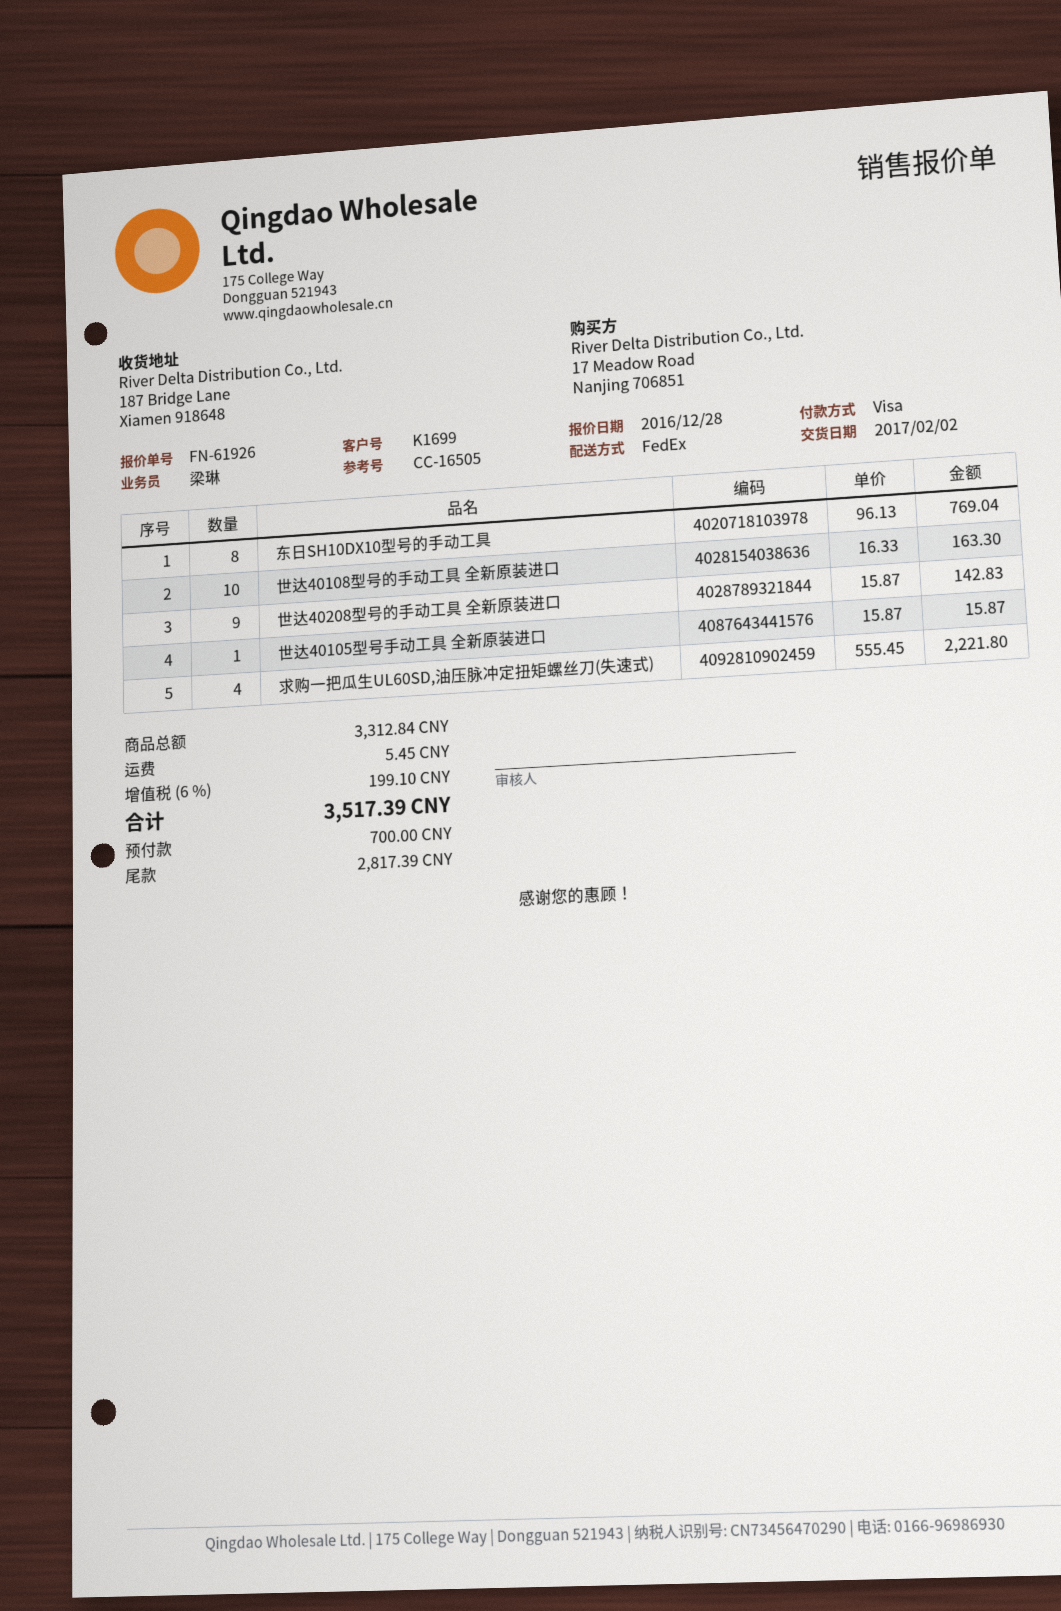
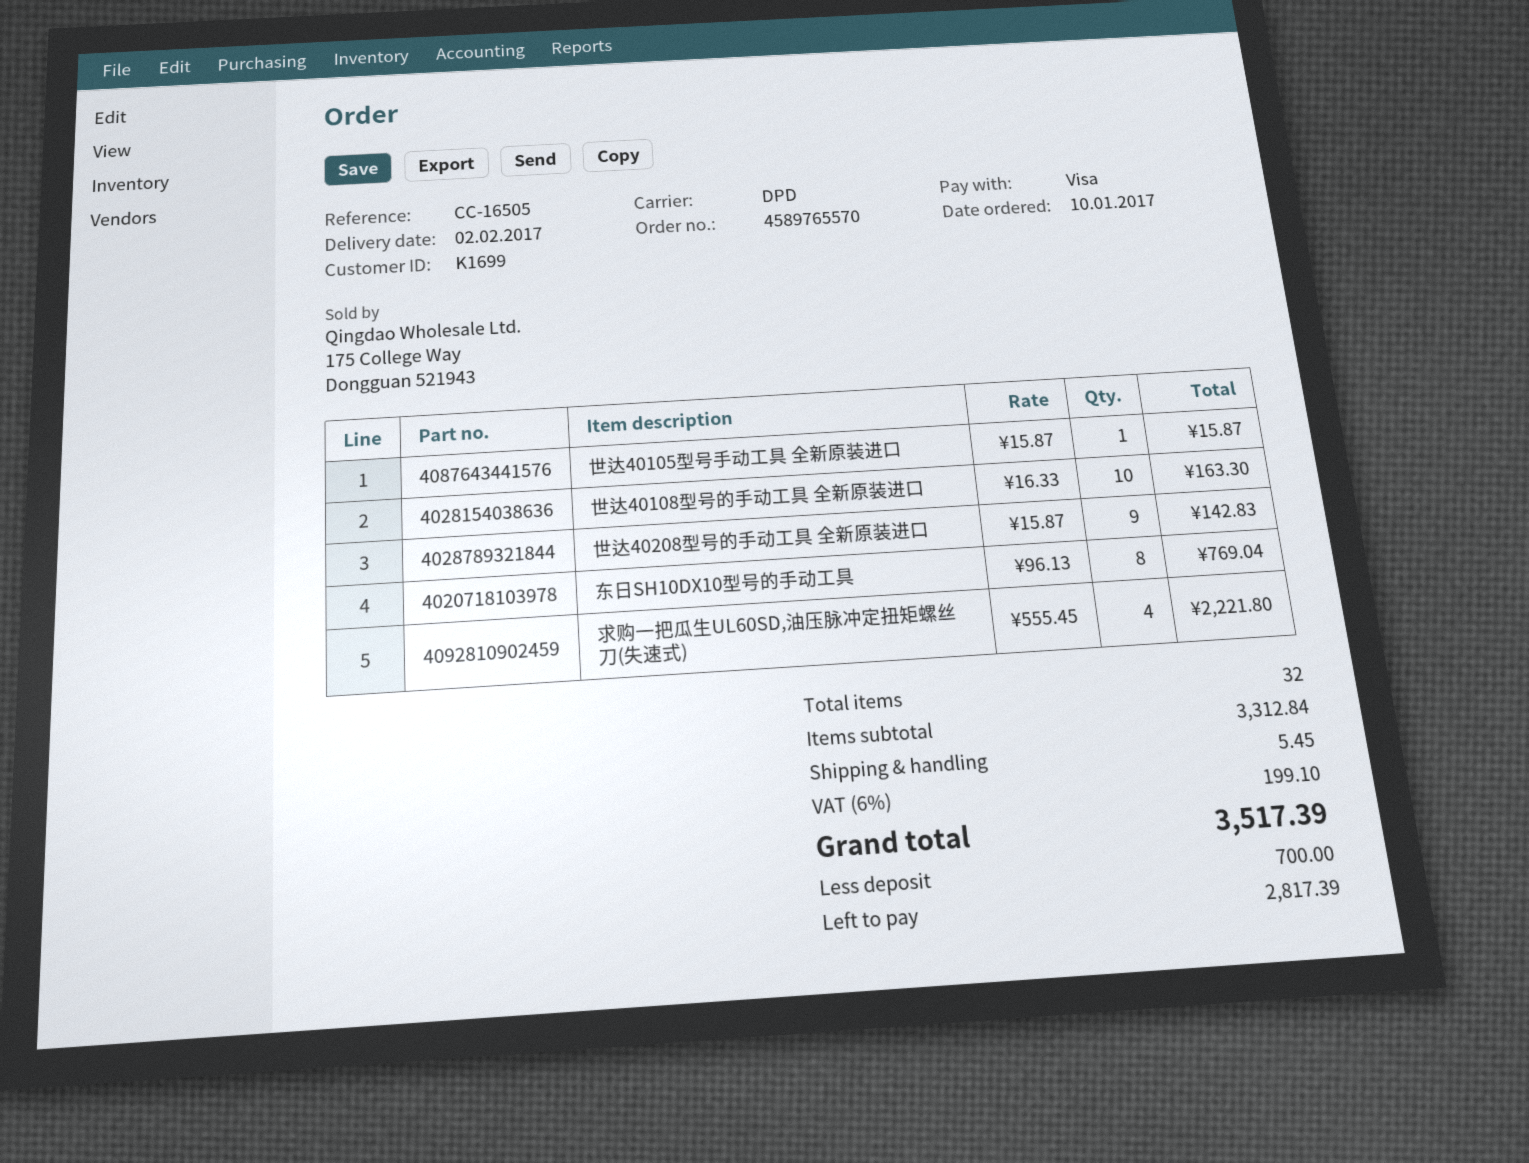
shipping method: FedEx -> DPD

